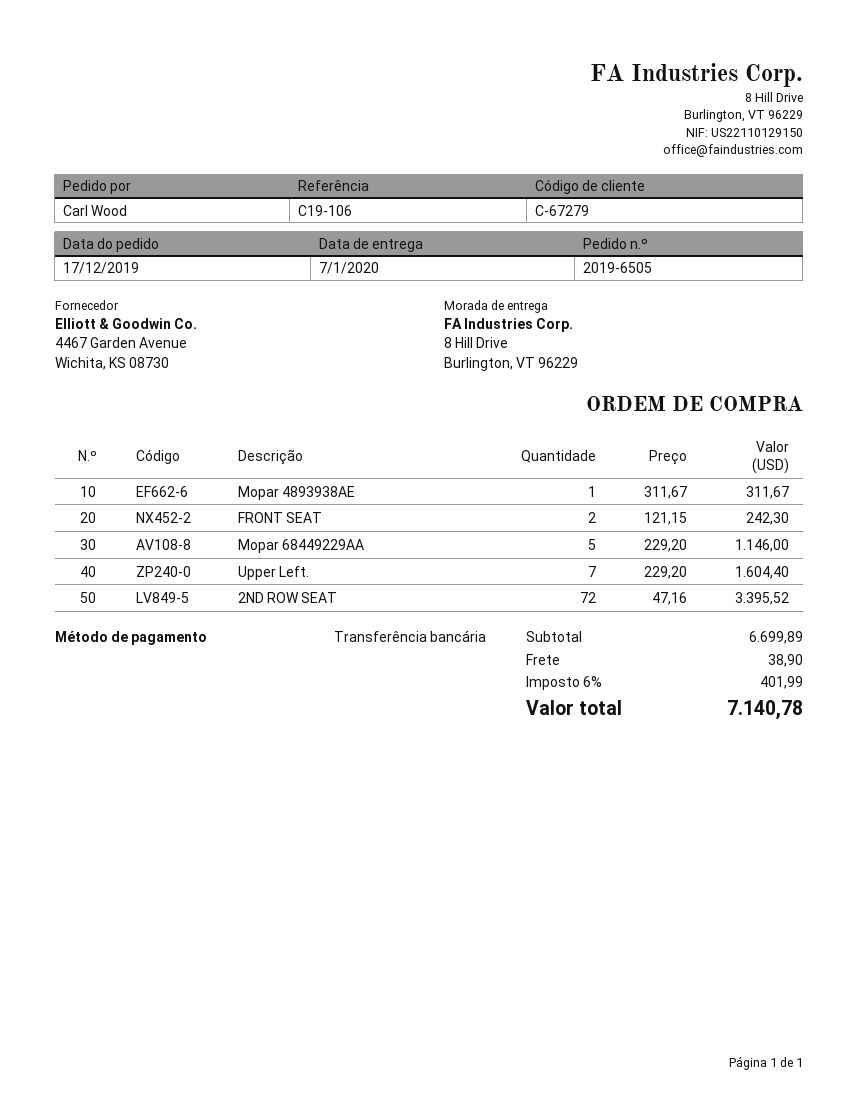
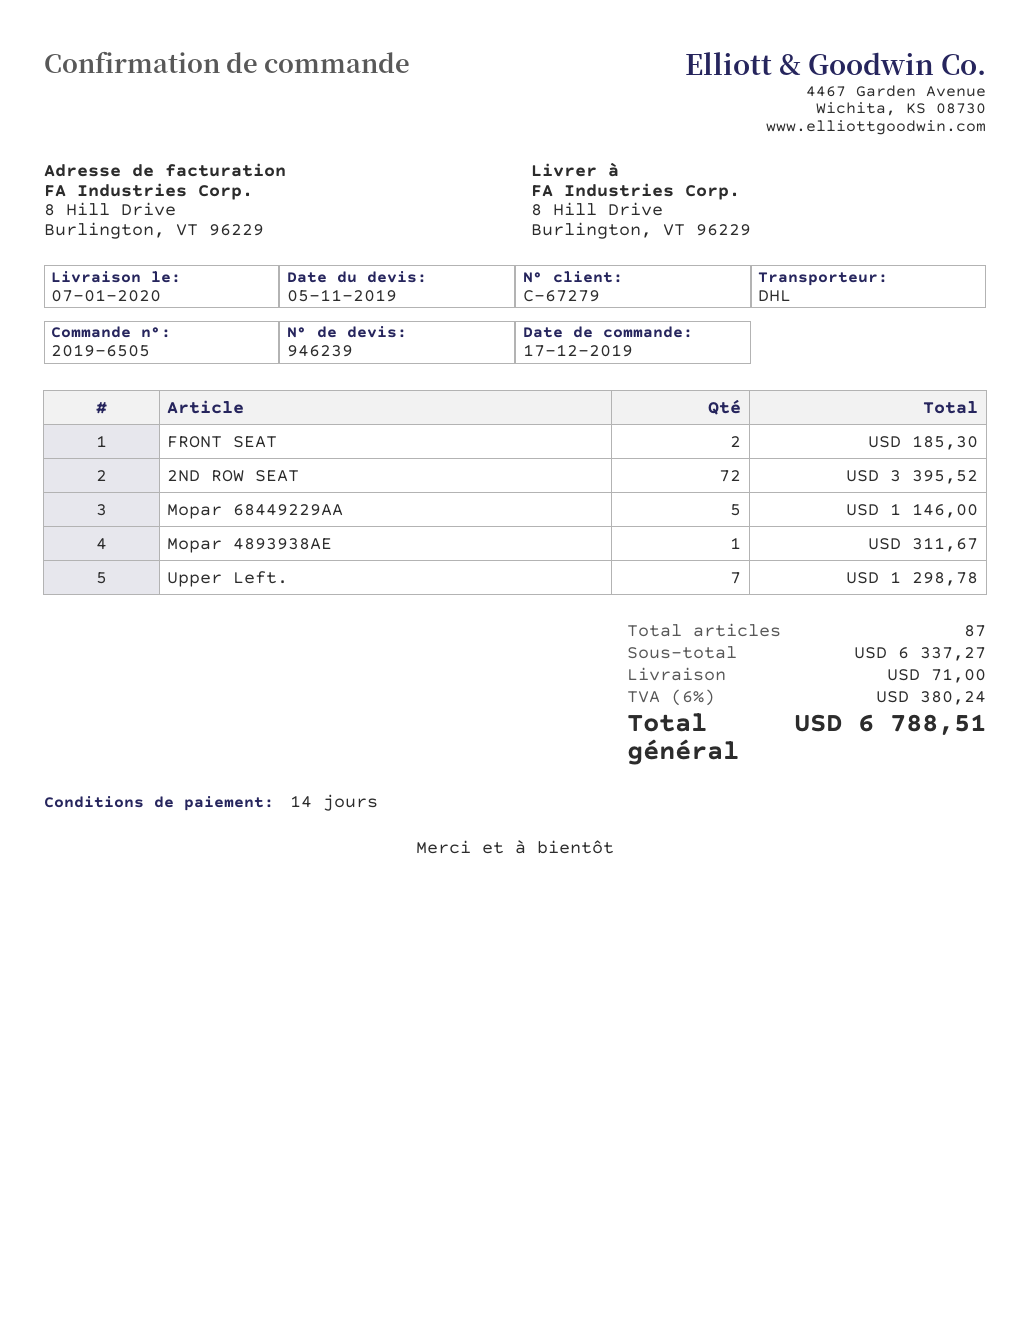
FRONT SEAT: 2 for 242.30 -> 2 for 185.30
Upper Left.: 7 for 1604.40 -> 7 for 1298.78
subtotal: 6699.89 -> 6337.27
shipping: 38.90 -> 71.00
tax: 6% = 401.99 -> 6% = 380.24
total: 7140.78 -> 6788.51

